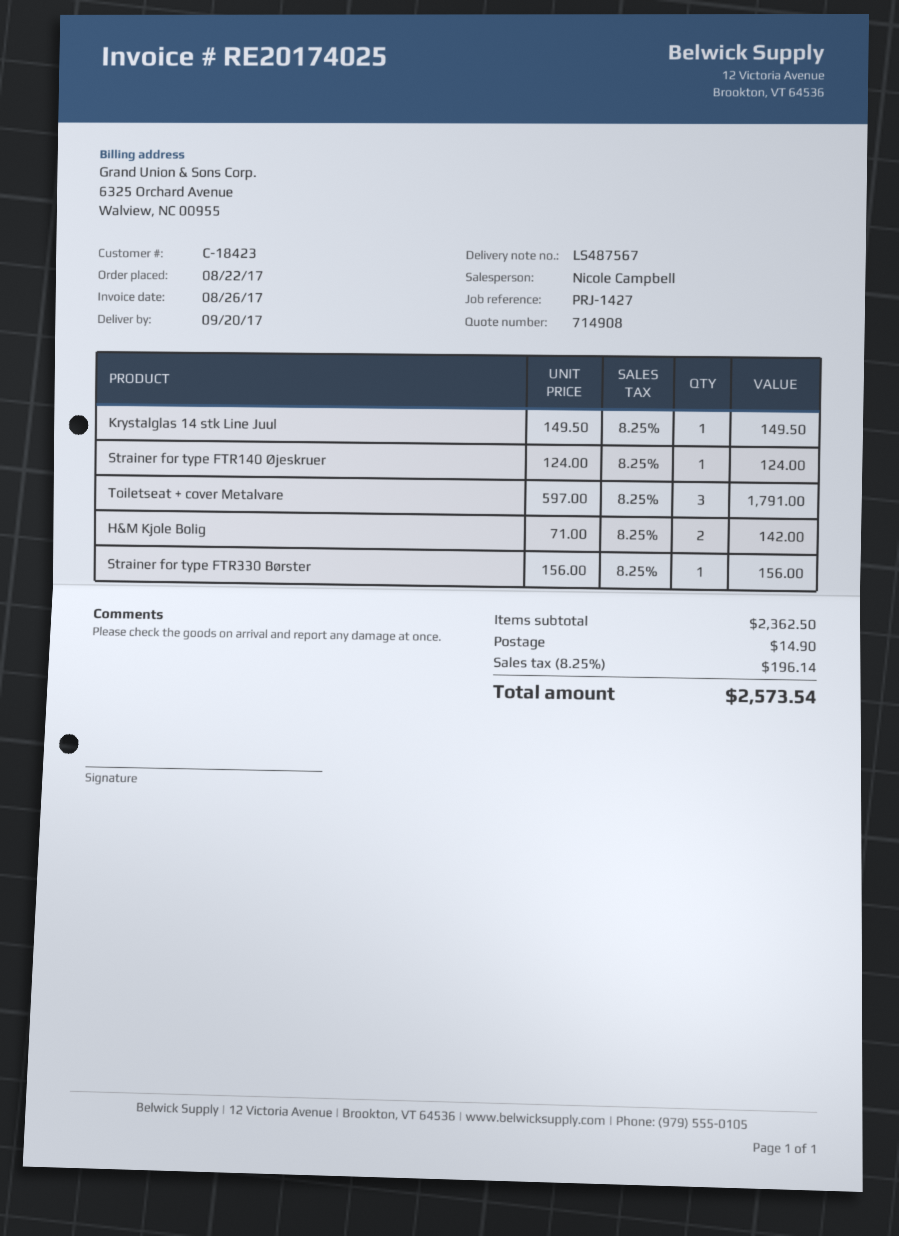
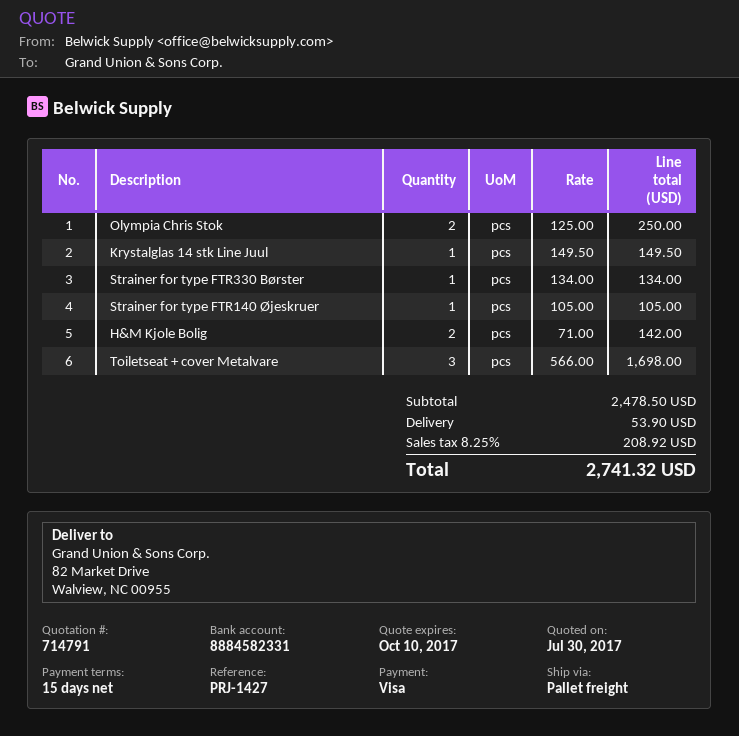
quote number: 714908 -> 714791
Strainer for type FTR140 Øjeskruer: 1 x 124.00 = 124.00 -> 1 x 105.00 = 105.00
Toiletseat + cover Metalvare: 3 x 597.00 = 1791.00 -> 3 x 566.00 = 1698.00
Strainer for type FTR330 Børster: 1 x 156.00 = 156.00 -> 1 x 134.00 = 134.00
Olympia Chris Stok: none -> 2 x 125.00 = 250.00
subtotal: 2362.50 -> 2478.50
shipping: 14.90 -> 53.90
tax: 8.25% = 196.14 -> 8.25% = 208.92
total: 2573.54 -> 2741.32

